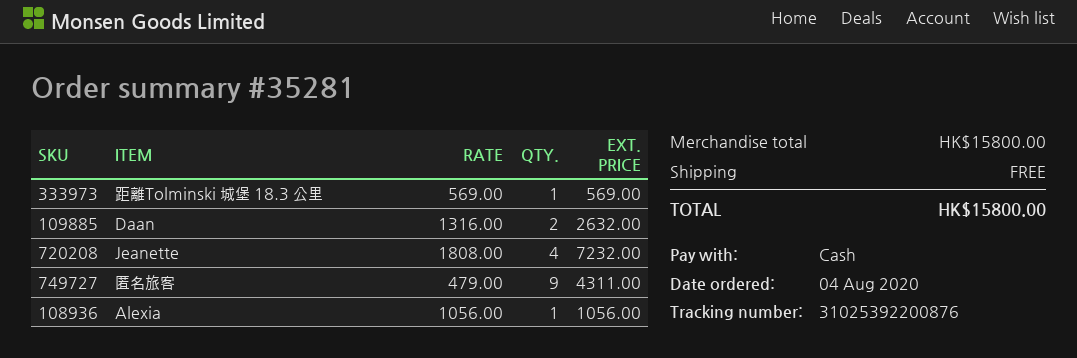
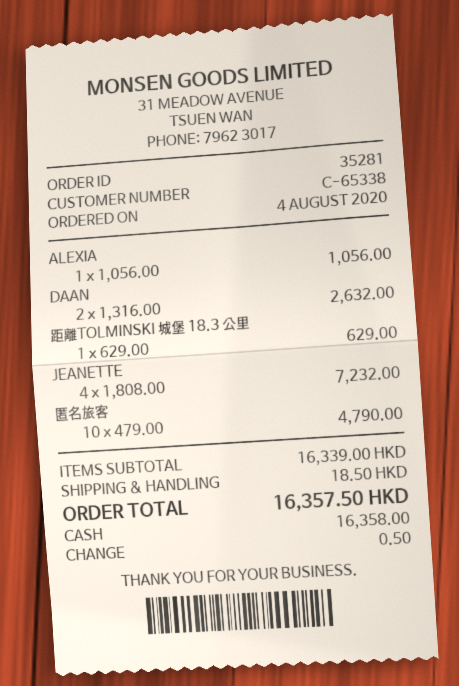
距離Tolminski 城堡 18.3 公里: 1 x 569.00 = 569.00 -> 1 x 629.00 = 629.00
匿名旅客: 9 x 479.00 = 4311.00 -> 10 x 479.00 = 4790.00
subtotal: 15800.00 -> 16339.00
shipping: 0.00 -> 18.50
total: 15800.00 -> 16357.50

